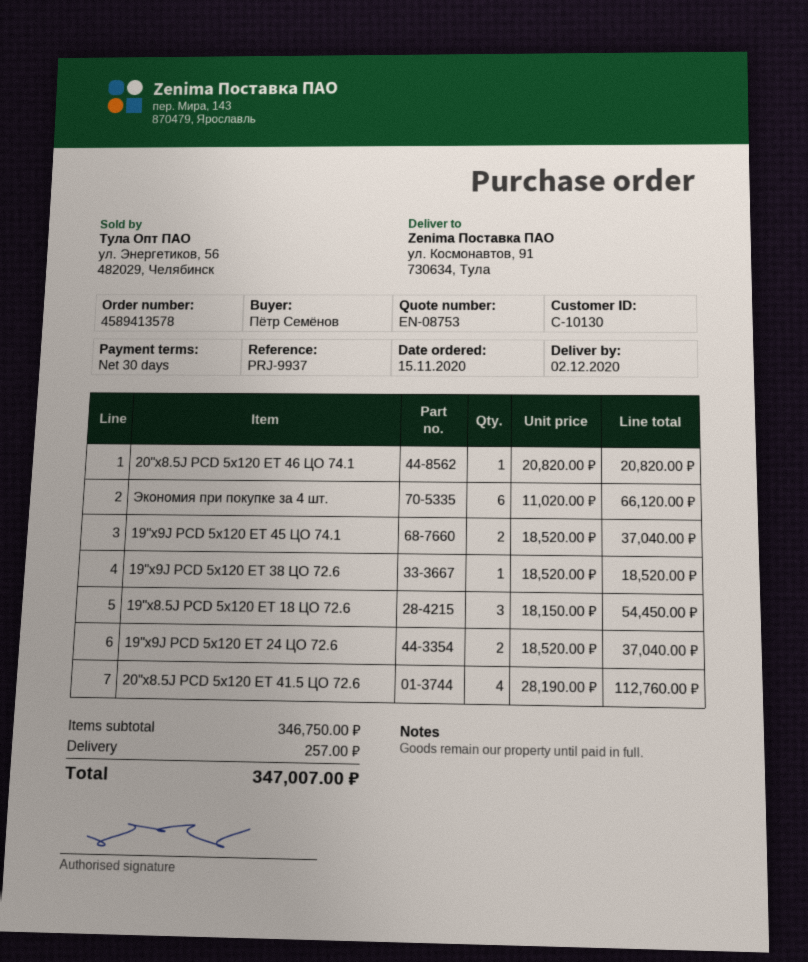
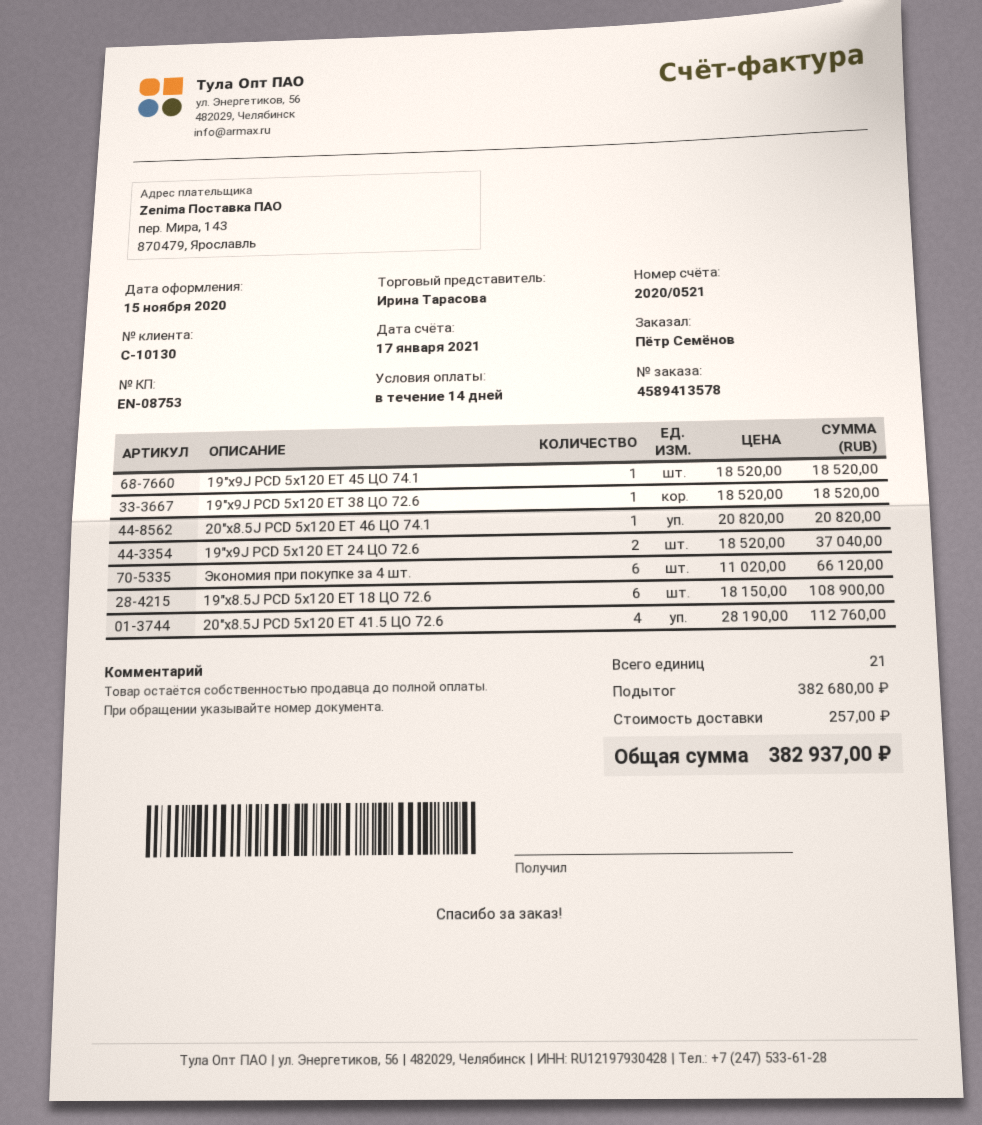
payment terms: 30 days -> 14 days
19"x9J PCD 5x120 ЕТ 45 ЦО 74.1: 2 x 18520.00 = 37040.00 -> 1 x 18520.00 = 18520.00
19"x8.5J PCD 5x120 ЕТ 18 ЦО 72.6: 3 x 18150.00 = 54450.00 -> 6 x 18150.00 = 108900.00
subtotal: 346750.00 -> 382680.00
total: 347007.00 -> 382937.00

